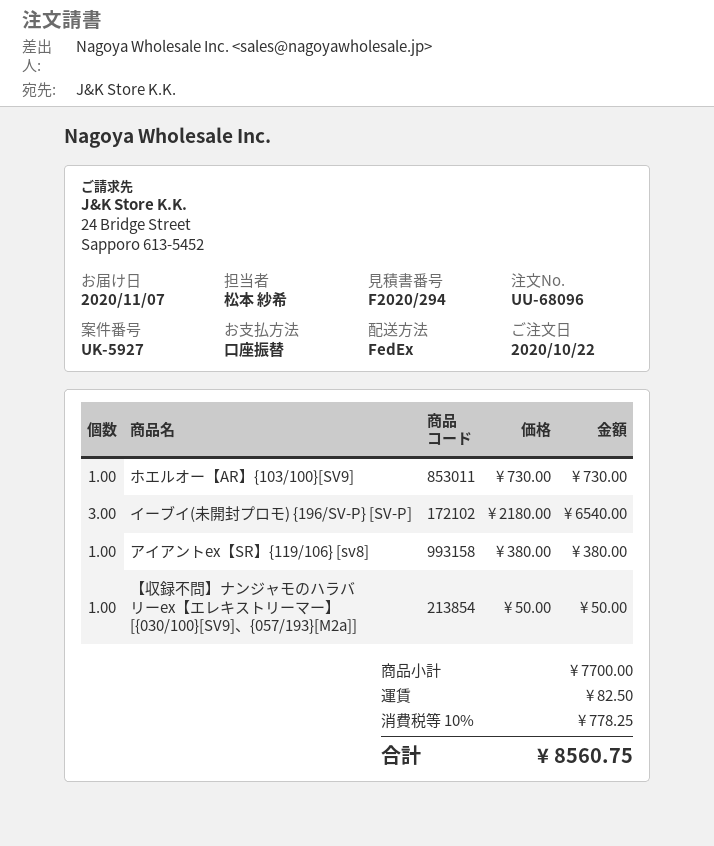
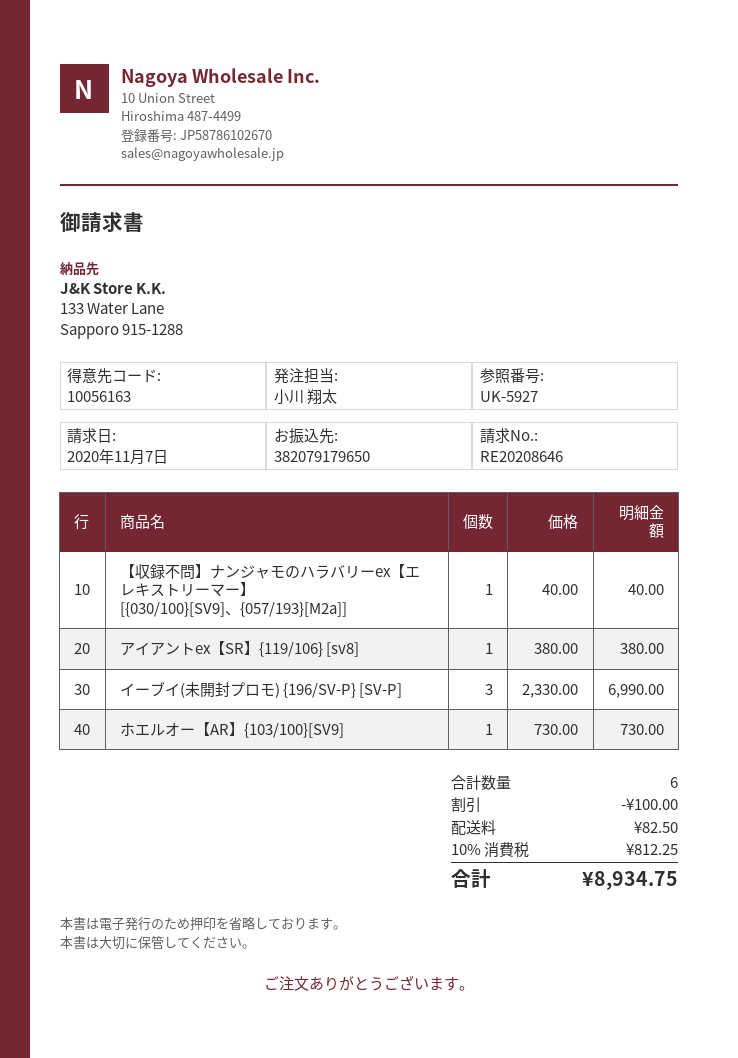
イーブイ(未開封プロモ) {196/SV-P} [SV-P]: 3 x 2180.00 = 6540.00 -> 3 x 2330.00 = 6990.00
【収録不問】ナンジャモのハラバリーex【エレキストリーマー】 [{030/100}[SV9]、{057/193}[M2a]]: 1 x 50.00 = 50.00 -> 1 x 40.00 = 40.00
discount: none -> 100.00
tax: 10% = 778.25 -> 10% = 812.25
total: 8560.75 -> 8934.75

